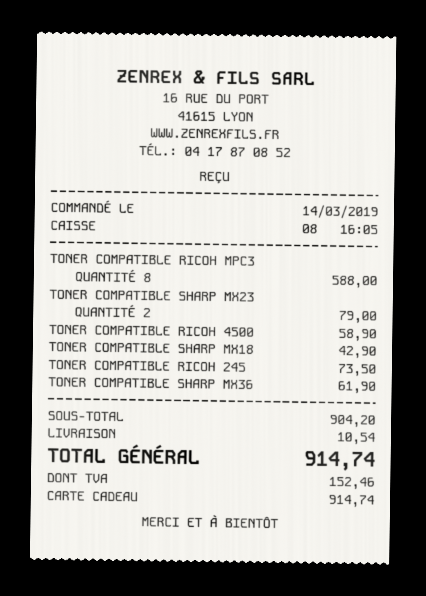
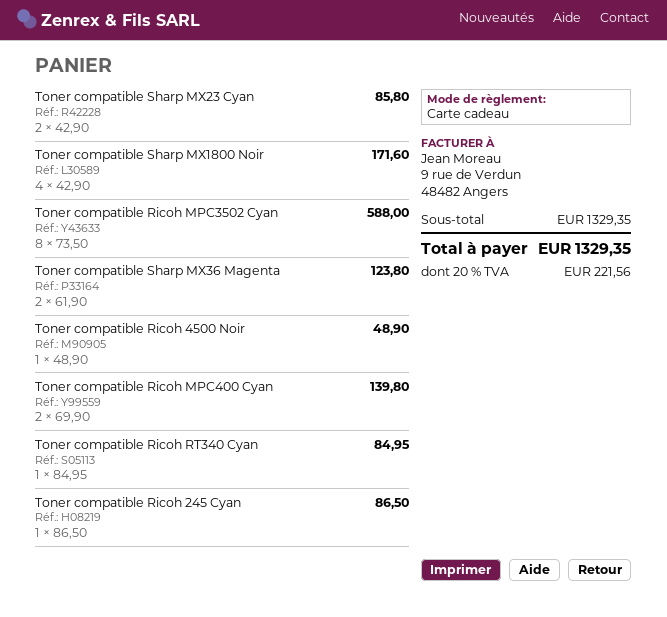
TONER COMPATIBLE SHARP MX23: 2 for 79.00 -> 2 for 85.80
TONER COMPATIBLE RICOH 4500: 1 for 58.90 -> 1 for 48.90
TONER COMPATIBLE SHARP MX18: 1 for 42.90 -> 4 for 171.60
TONER COMPATIBLE RICOH 245: 1 for 73.50 -> 1 for 86.50
TONER COMPATIBLE SHARP MX36: 1 for 61.90 -> 2 for 123.80
Toner compatible Ricoh MPC400 Cyan: none -> 2 for 139.80
Toner compatible Ricoh RT340 Cyan: none -> 1 for 84.95
subtotal: 904.20 -> 1329.35
shipping: 10.54 -> none
tax: 152.46 -> 221.56
total: 914.74 -> 1329.35

